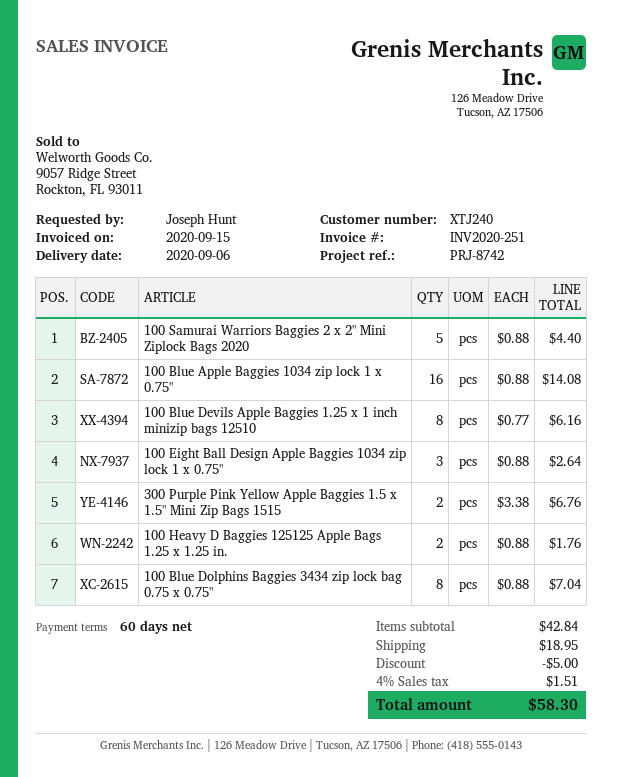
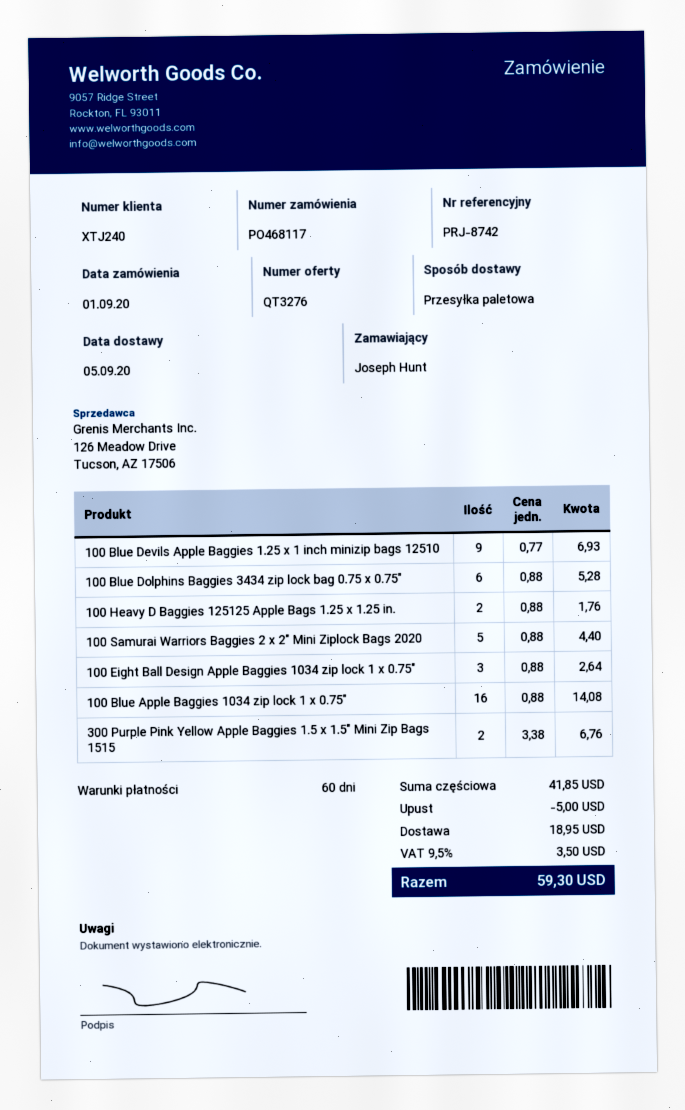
delivery date: 2020-09-06 -> 2020-09-05
100 Blue Devils Apple Baggies 1.25 x 1 inch minizip bags 12510: 8 x 0.77 = 6.16 -> 9 x 0.77 = 6.93
100 Blue Dolphins Baggies 3434 zip lock bag 0.75 x 0.75": 8 x 0.88 = 7.04 -> 6 x 0.88 = 5.28
subtotal: 42.84 -> 41.85
tax: 4% = 1.51 -> 9.5% = 3.50
total: 58.30 -> 59.30

